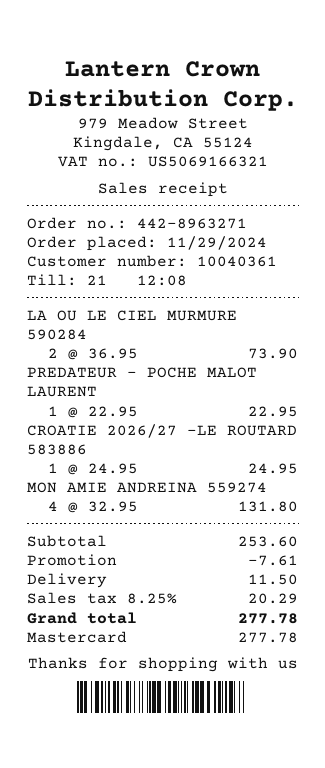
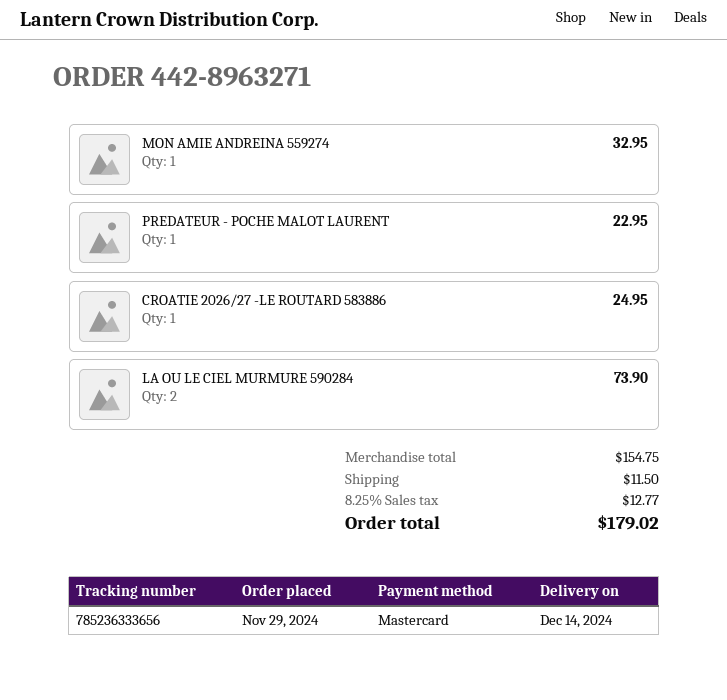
MON AMIE ANDREINA 559274: 4 for 131.80 -> 1 for 32.95
subtotal: 253.60 -> 154.75
discount: 7.61 -> none
tax: 8.25% = 20.29 -> 8.25% = 12.77
total: 277.78 -> 179.02

